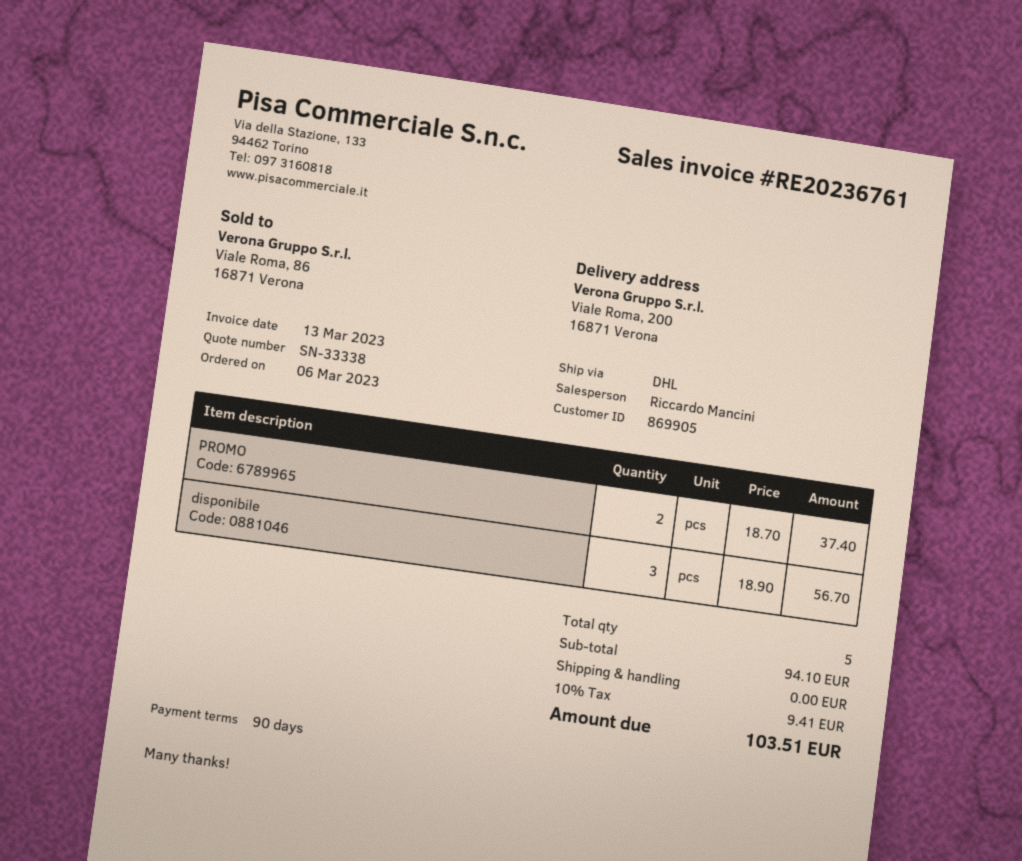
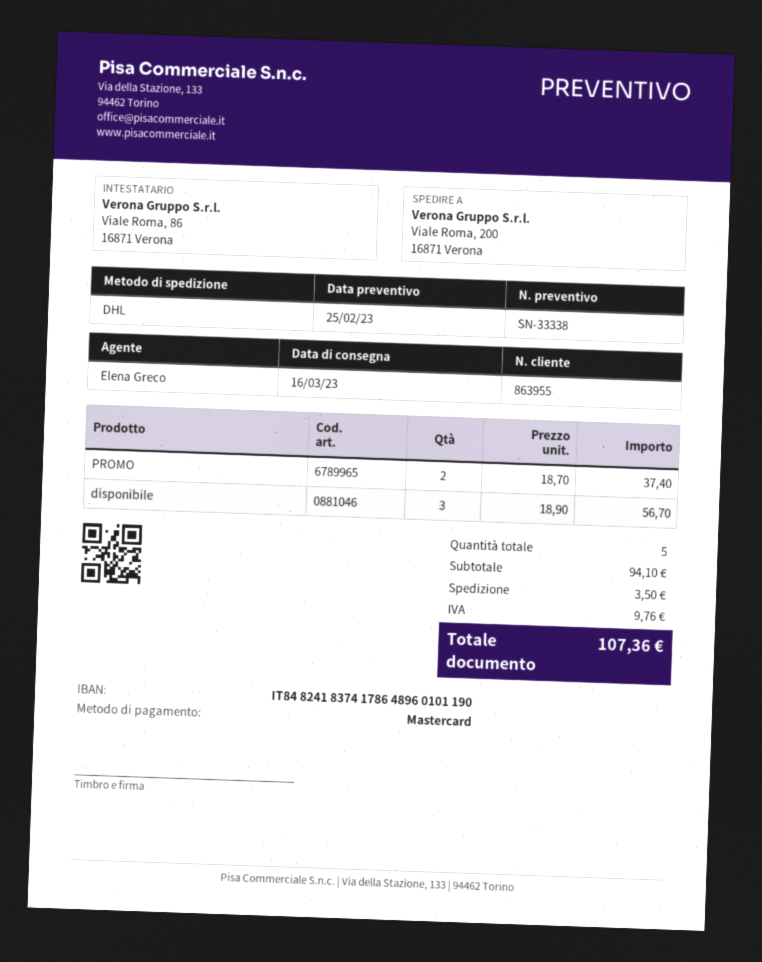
customer number: 869905 -> 863955
sales rep: Riccardo Mancini -> Elena Greco
shipping: 0.00 -> 3.50
tax: 9.41 -> 9.76
total: 103.51 -> 107.36

